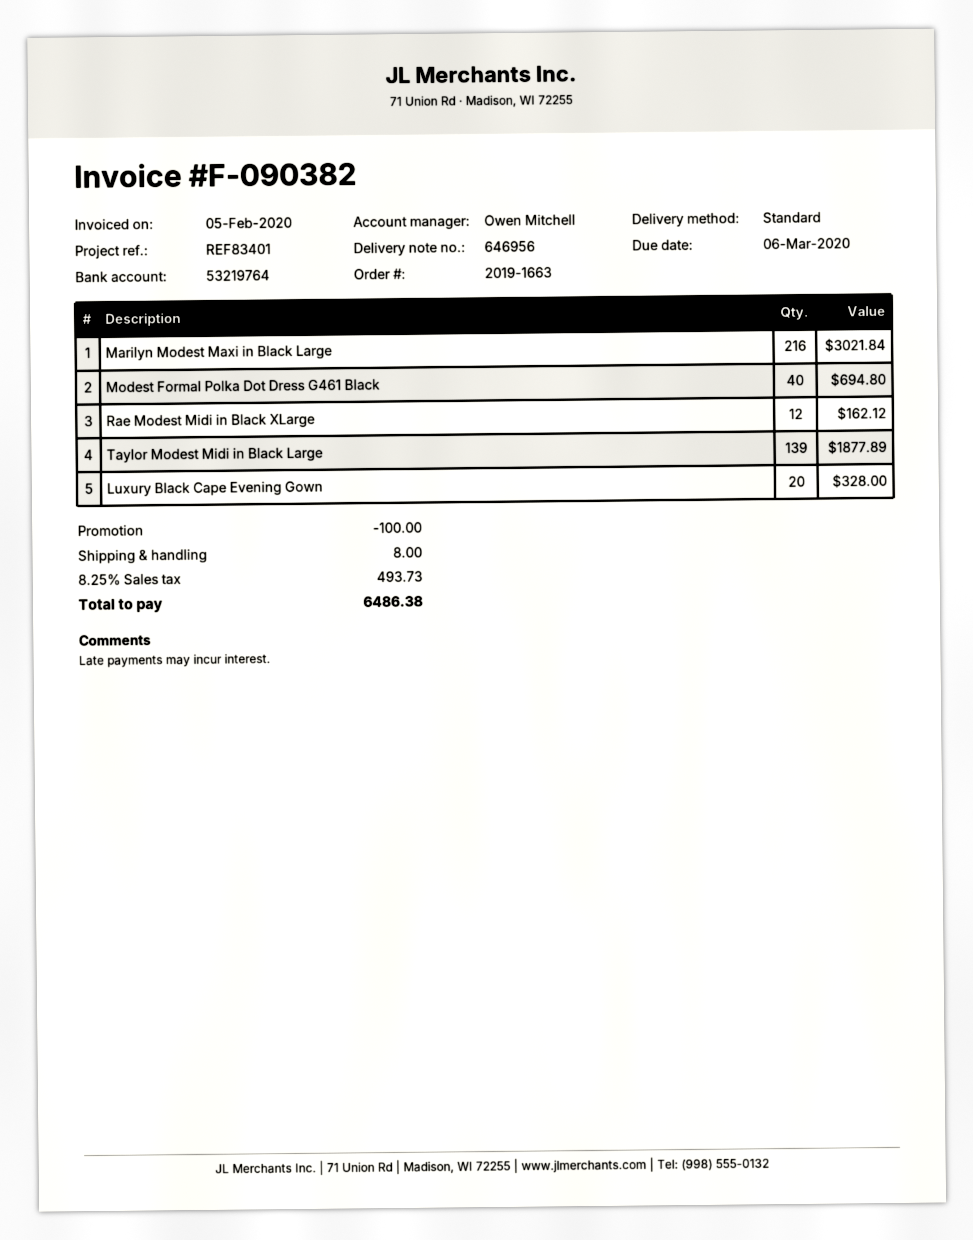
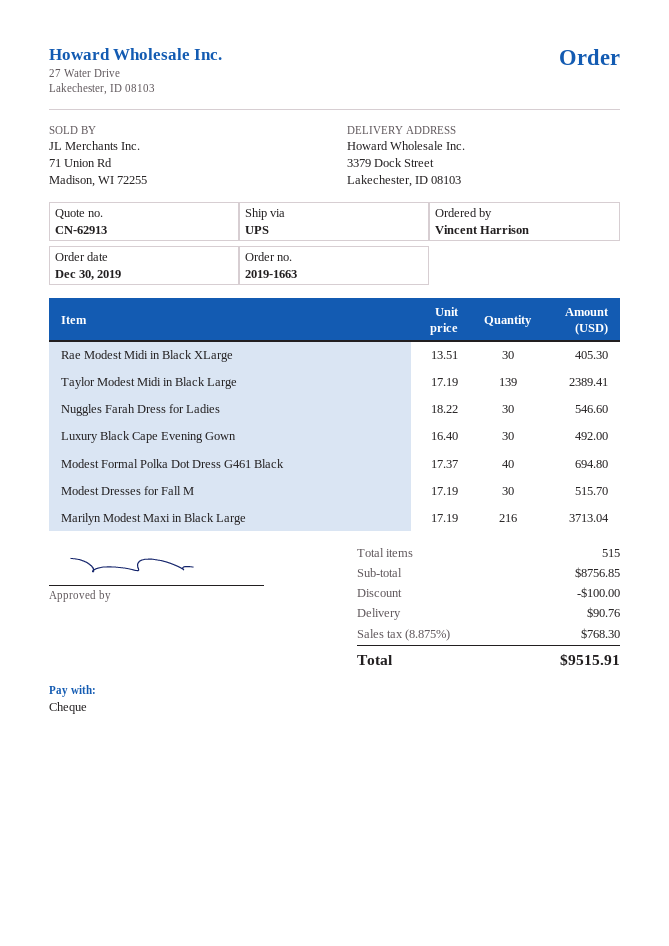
shipping method: standard -> UPS
Marilyn Modest Maxi in Black Large: 216 for 3021.84 -> 216 for 3713.04
Rae Modest Midi in Black XLarge: 12 for 162.12 -> 30 for 405.30
Taylor Modest Midi in Black Large: 139 for 1877.89 -> 139 for 2389.41
Luxury Black Cape Evening Gown: 20 for 328.00 -> 30 for 492.00
Nuggles Farah Dress for Ladies: none -> 30 for 546.60
Modest Dresses for Fall M: none -> 30 for 515.70
shipping: 8.00 -> 90.76
tax: 8.25% = 493.73 -> 8.875% = 768.30
total: 6486.38 -> 9515.91

